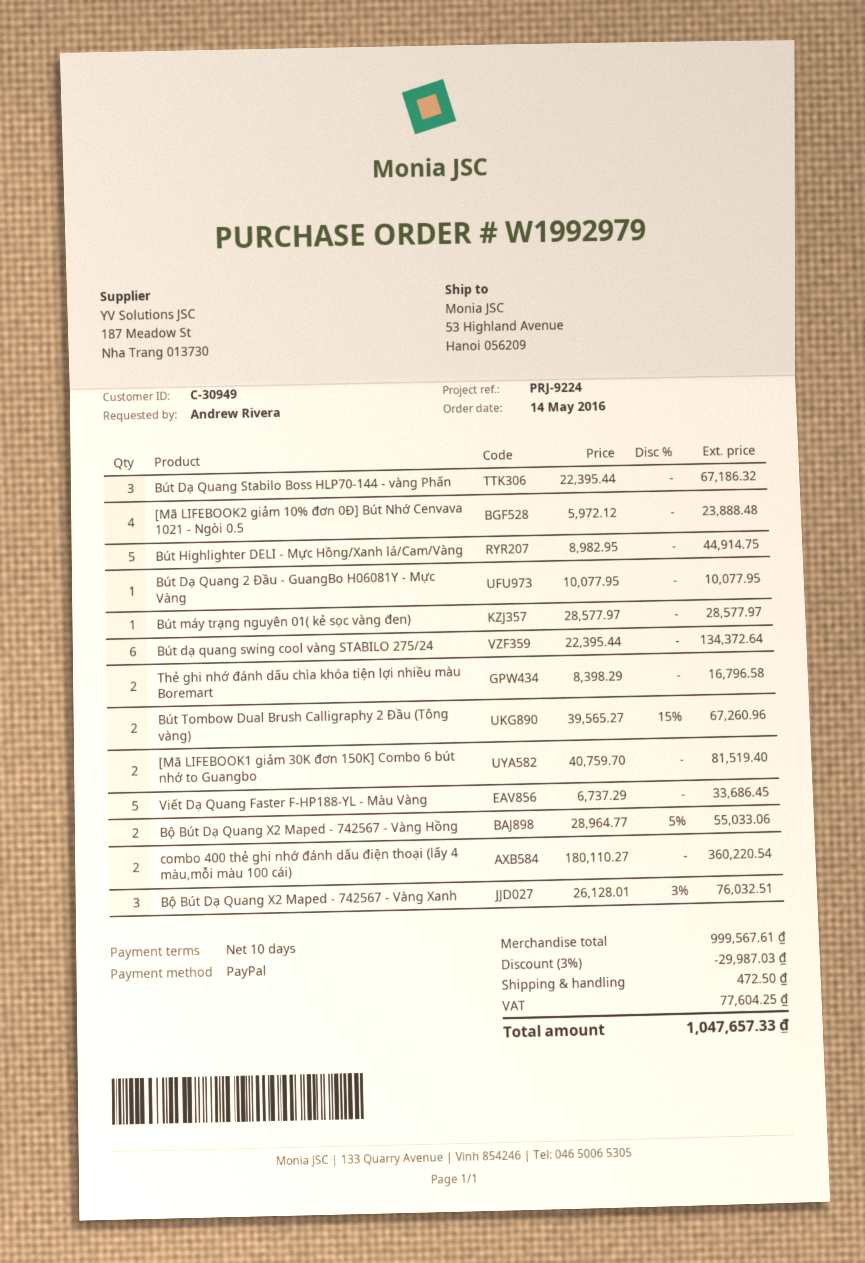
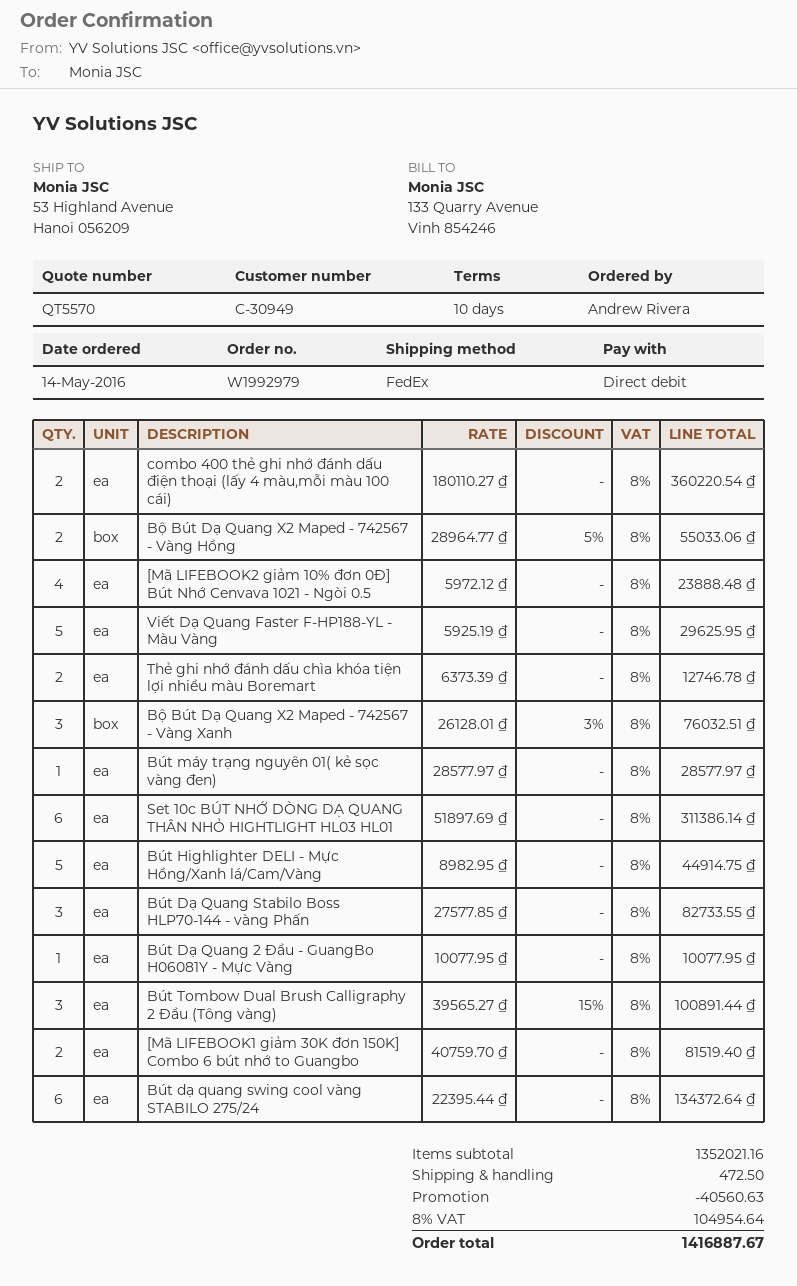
payment method: PayPal -> direct debit
Bút Dạ Quang Stabilo Boss HLP70-144 - vàng Phấn: 3 x 22395.44 = 67186.32 -> 3 x 27577.85 = 82733.55
Thẻ ghi nhớ đánh dấu chìa khóa tiện lợi nhiều màu Boremart: 2 x 8398.29 = 16796.58 -> 2 x 6373.39 = 12746.78
Bút Tombow Dual Brush Calligraphy 2 Đầu (Tông vàng): 2 x 39565.27 - 15% = 67260.96 -> 3 x 39565.27 - 15% = 100891.44
Viết Dạ Quang Faster F-HP188-YL - Màu Vàng: 5 x 6737.29 = 33686.45 -> 5 x 5925.19 = 29625.95
Set 10c BÚT NHỚ DÒNG DẠ QUANG THÂN NHỎ HIGHTLIGHT HL03 HL01: none -> 6 x 51897.69 = 311386.14
subtotal: 999567.61 -> 1352021.16
discount: 29987.03 -> 40560.63
tax: 77604.25 -> 104954.64
total: 1047657.33 -> 1416887.67

